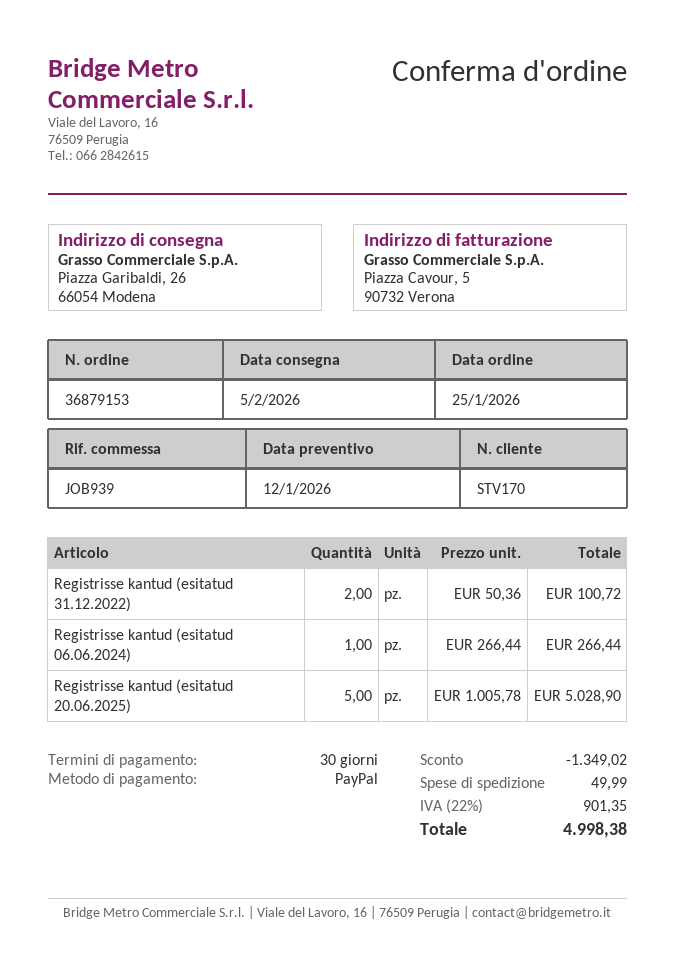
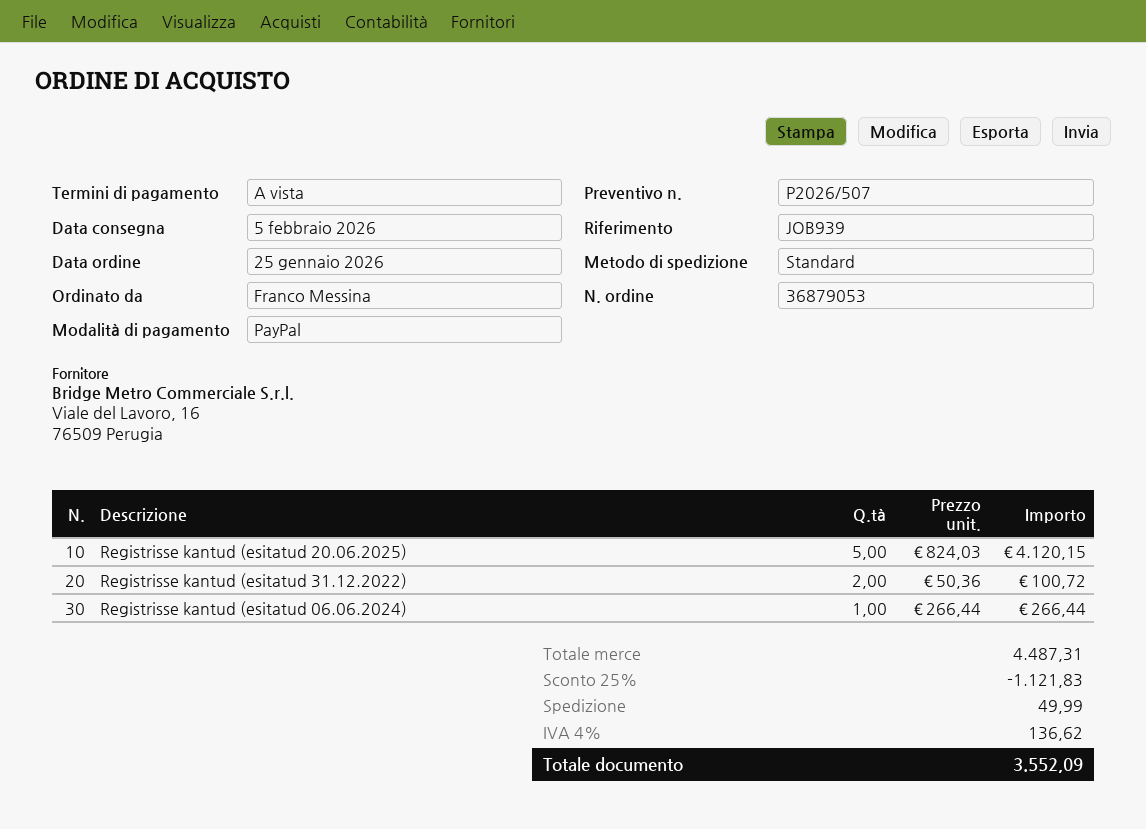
order number: 36879153 -> 36879053
payment terms: 30 days -> on receipt
Registrisse kantud (esitatud 20.06.2025): 5 x 1005.78 = 5028.90 -> 5 x 824.03 = 4120.15
discount: 1349.02 -> 1121.83
tax: 22% = 901.35 -> 4% = 136.62
total: 4998.38 -> 3552.09

